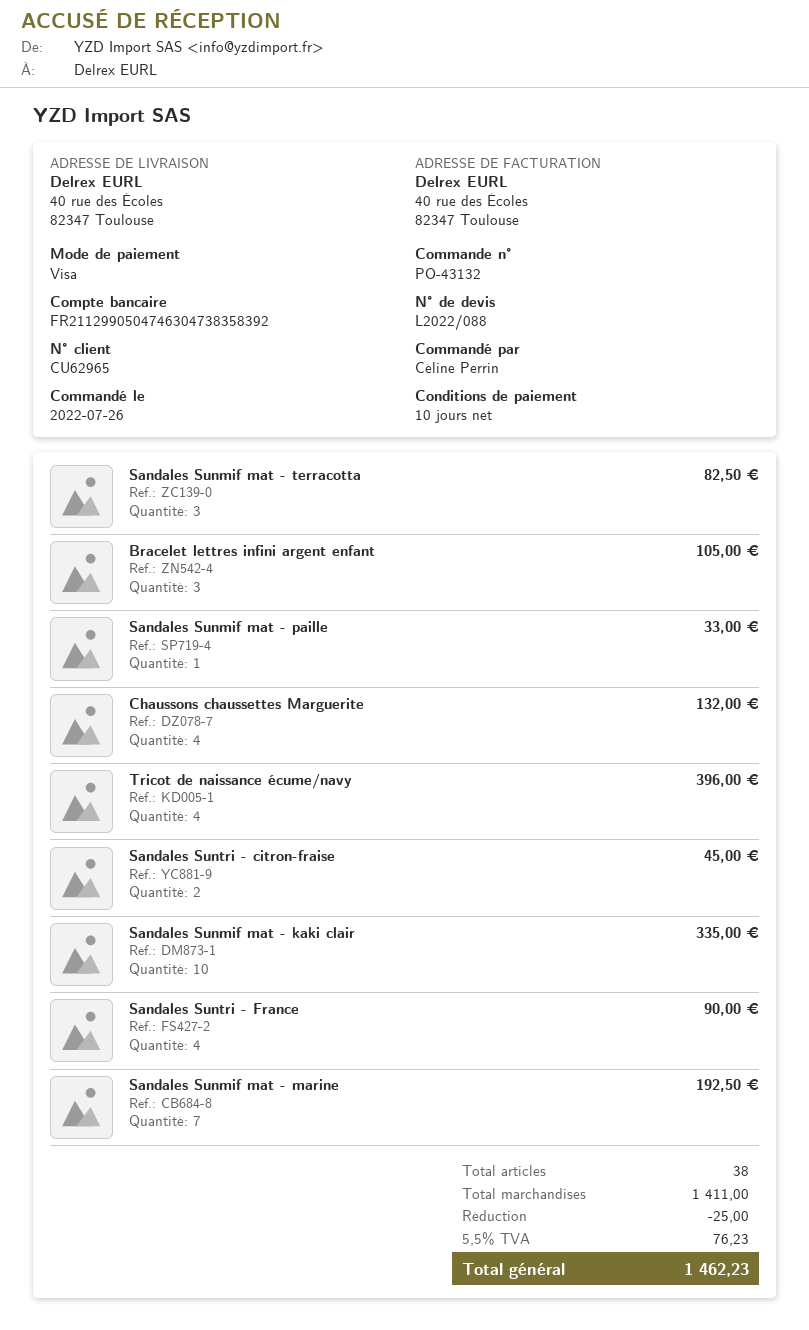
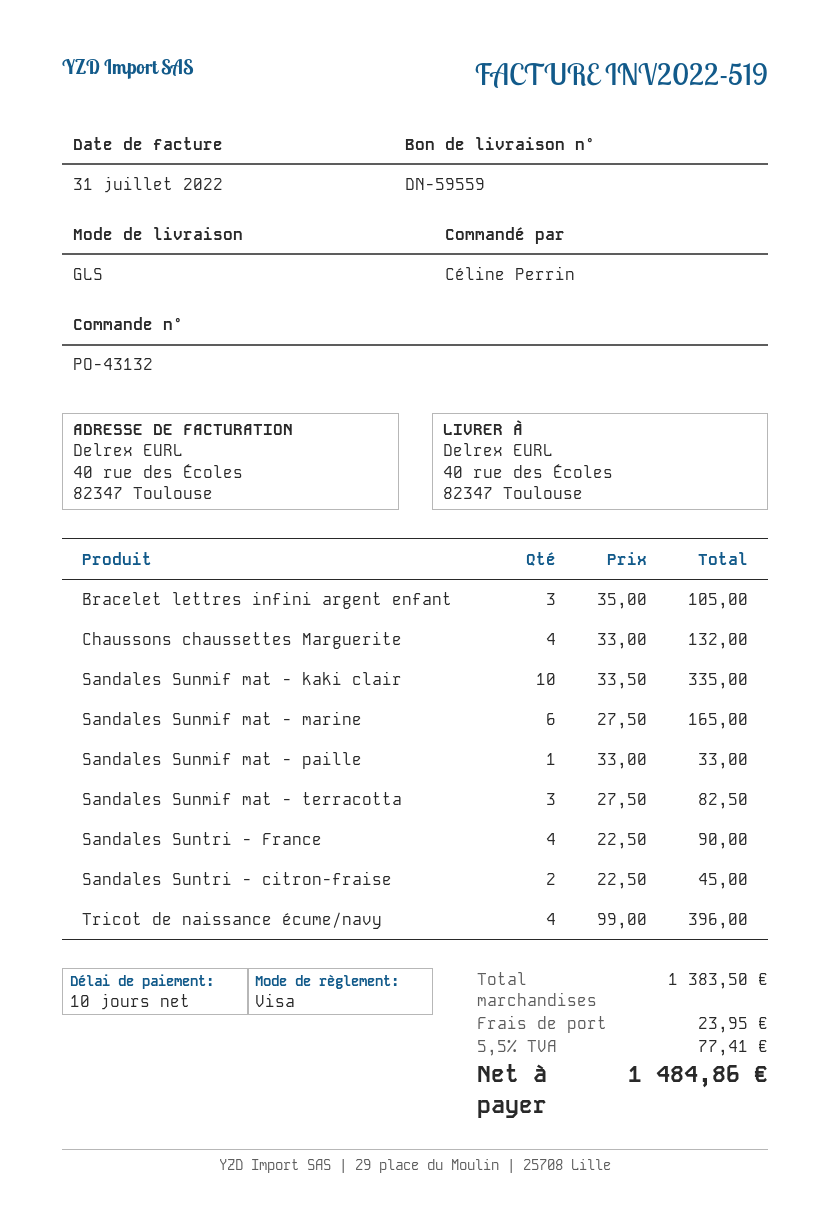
Sandales Sunmif mat - marine: 7 for 192.50 -> 6 for 165.00
subtotal: 1411.00 -> 1383.50
discount: 25.00 -> none
shipping: none -> 23.95
tax: 5.5% = 76.23 -> 5.5% = 77.41
total: 1462.23 -> 1484.86

